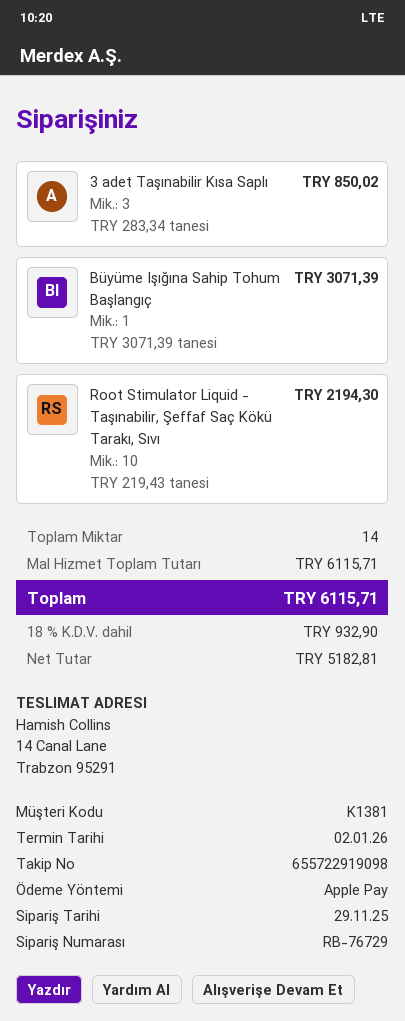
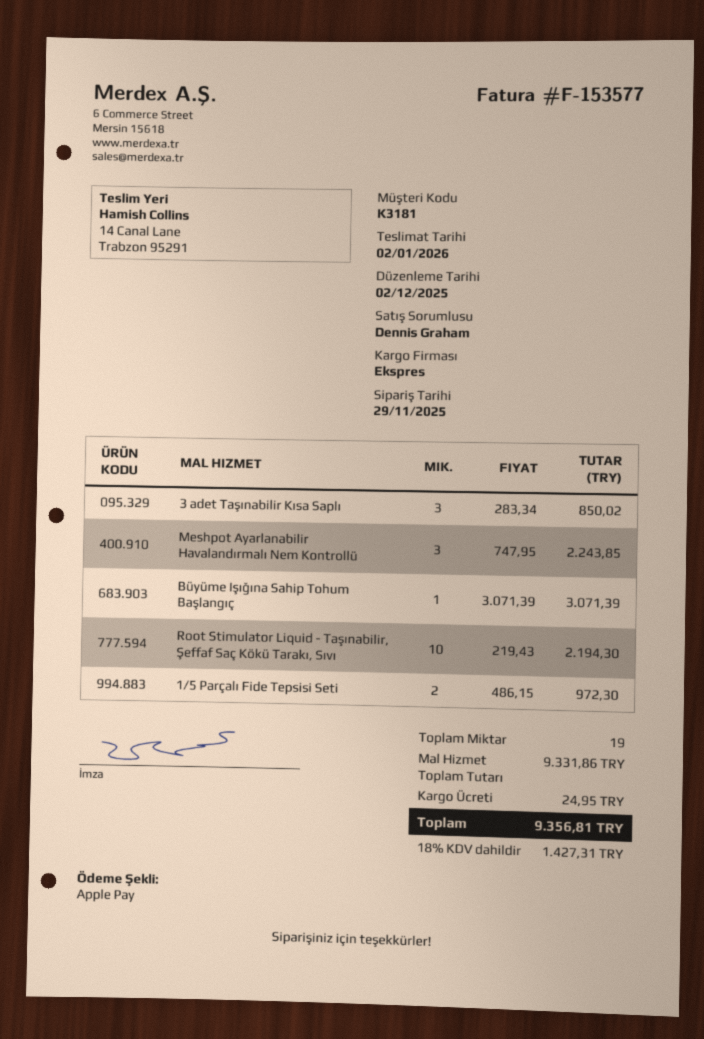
customer number: K1381 -> K3181
Meshpot Ayarlanabilir Havalandırmalı Nem Kontrollü: none -> 3 x 747.95 = 2243.85
1/5 Parçalı Fide Tepsisi Seti: none -> 2 x 486.15 = 972.30
total quantity: 14 -> 19
subtotal: 6115.71 -> 9331.86
shipping: none -> 24.95
tax: 18% = 932.90 -> 18% = 1427.31
total: 6115.71 -> 9356.81

